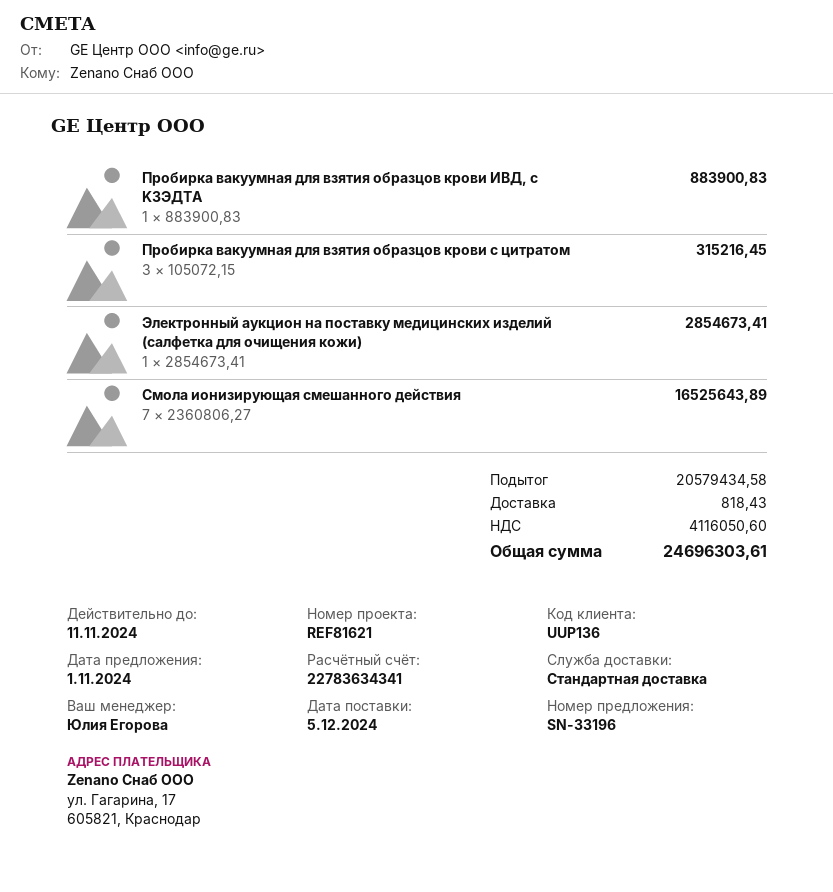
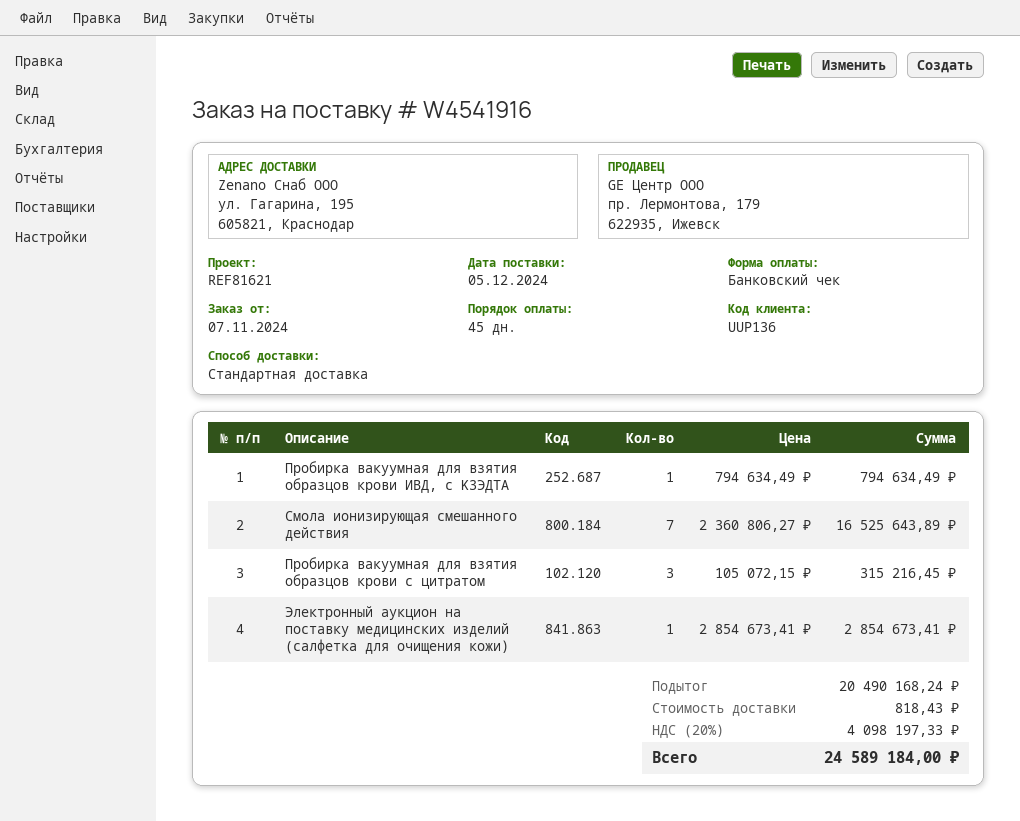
Пробирка вакуумная для взятия образцов крови ИВД, с K3ЭДТА: 1 x 883900.83 = 883900.83 -> 1 x 794634.49 = 794634.49
subtotal: 20579434.58 -> 20490168.24
tax: 4116050.60 -> 4098197.33
total: 24696303.61 -> 24589184.00

